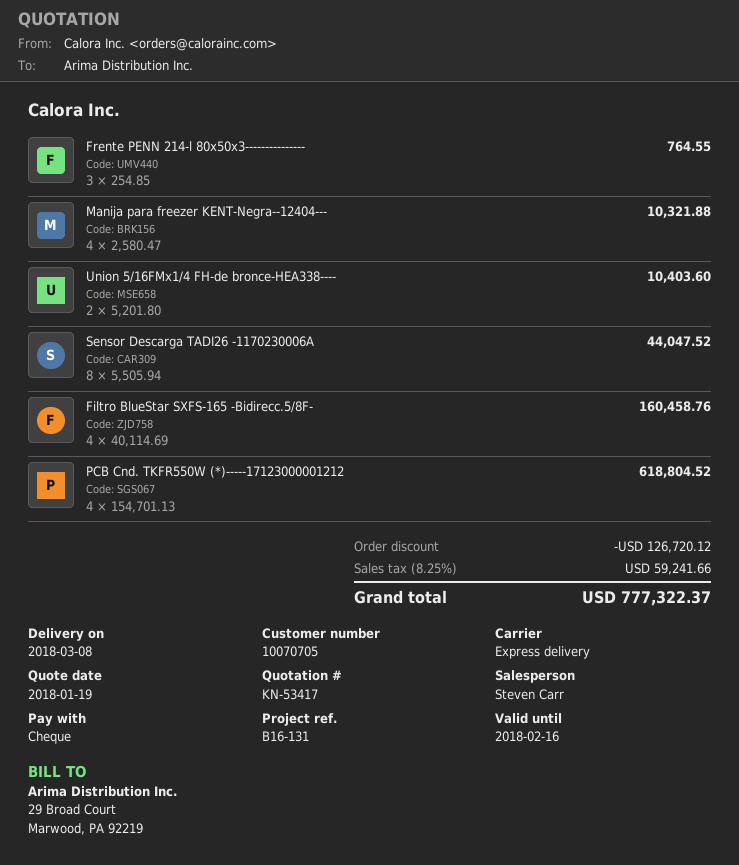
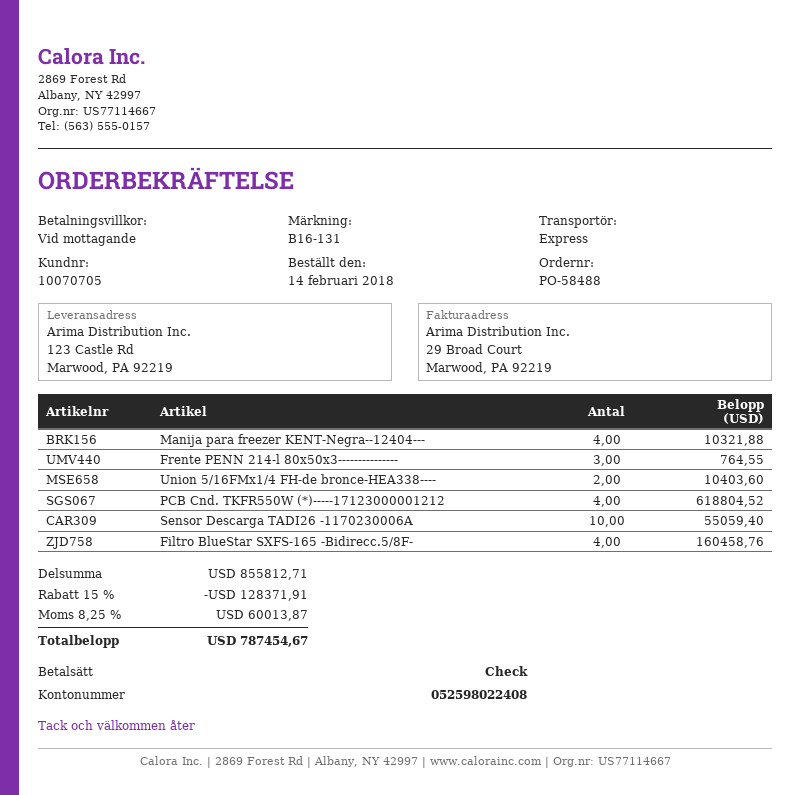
Sensor Descarga TADI26 -1170230006A: 8 for 44047.52 -> 10 for 55059.40
discount: 126720.12 -> 128371.91
tax: 8.25% = 59241.66 -> 8.25% = 60013.87
total: 777322.37 -> 787454.67

